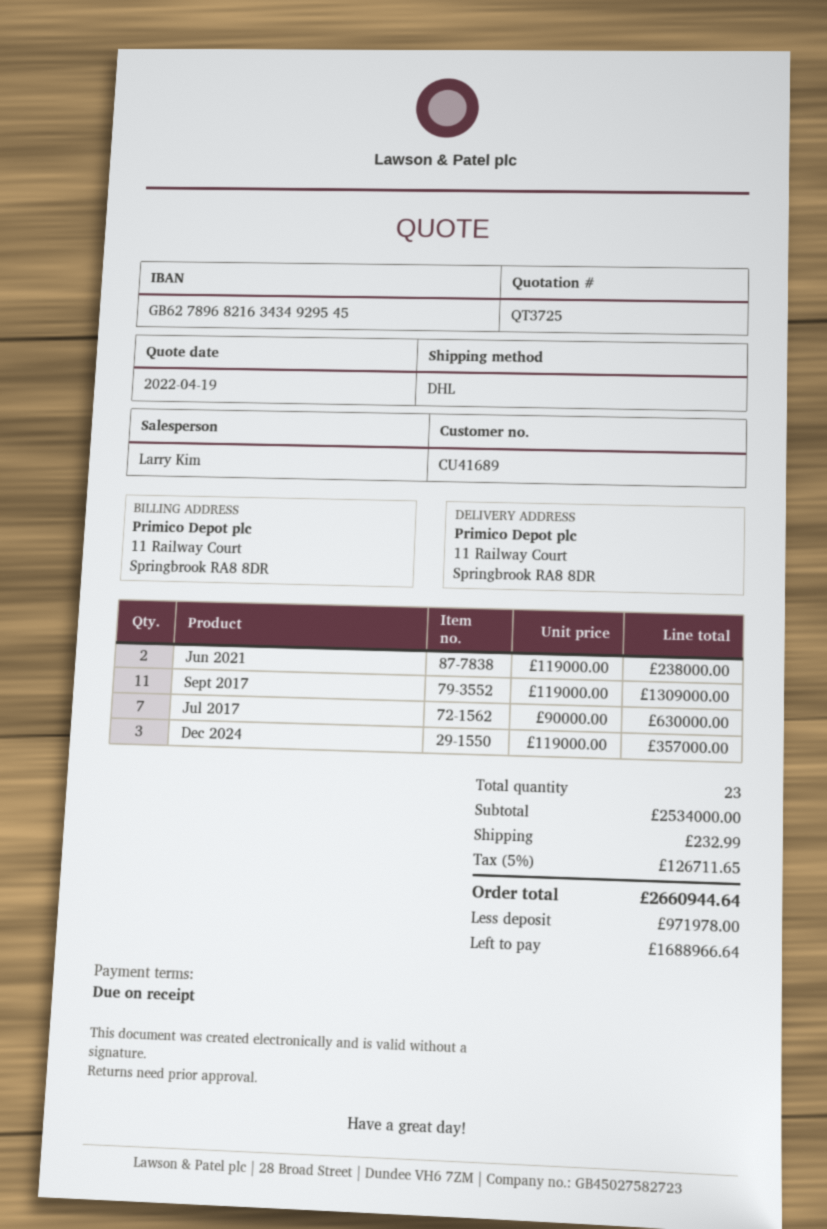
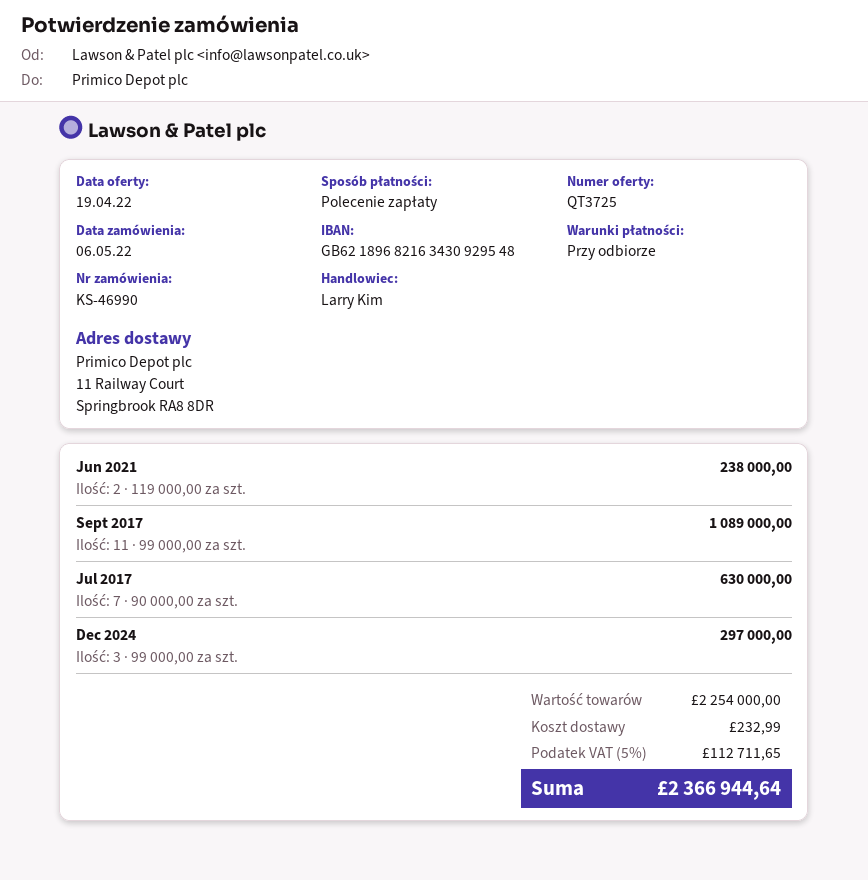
bank account: GB62789682163434929545 -> GB62189682163430929548
Sept 2017: 11 x 119000.00 = 1309000.00 -> 11 x 99000.00 = 1089000.00
Dec 2024: 3 x 119000.00 = 357000.00 -> 3 x 99000.00 = 297000.00
subtotal: 2534000.00 -> 2254000.00
tax: 5% = 126711.65 -> 5% = 112711.65
total: 2660944.64 -> 2366944.64

